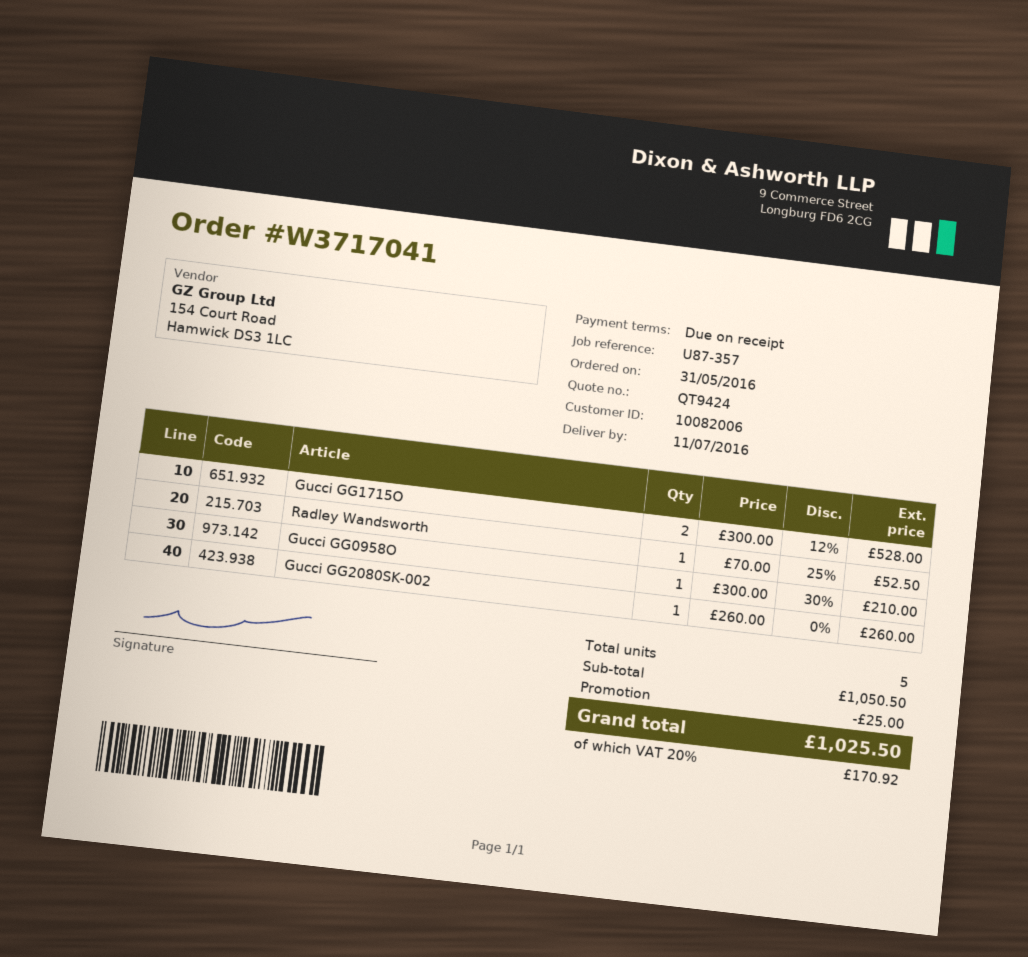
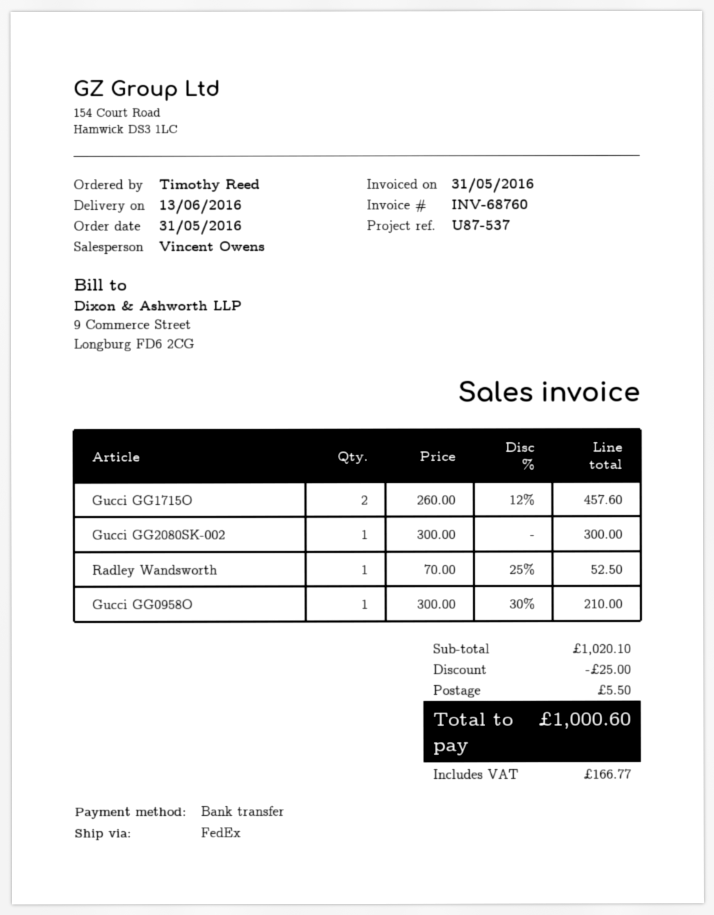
delivery date: 2016-07-11 -> 2016-06-13
reference: U87-357 -> U87-537
Gucci GG1715O: 2 x 300.00 - 12% = 528.00 -> 2 x 260.00 - 12% = 457.60
Gucci GG2080SK-002: 1 x 260.00 = 260.00 -> 1 x 300.00 = 300.00
subtotal: 1050.50 -> 1020.10
shipping: none -> 5.50
tax: 170.92 -> 166.77
total: 1025.50 -> 1000.60

